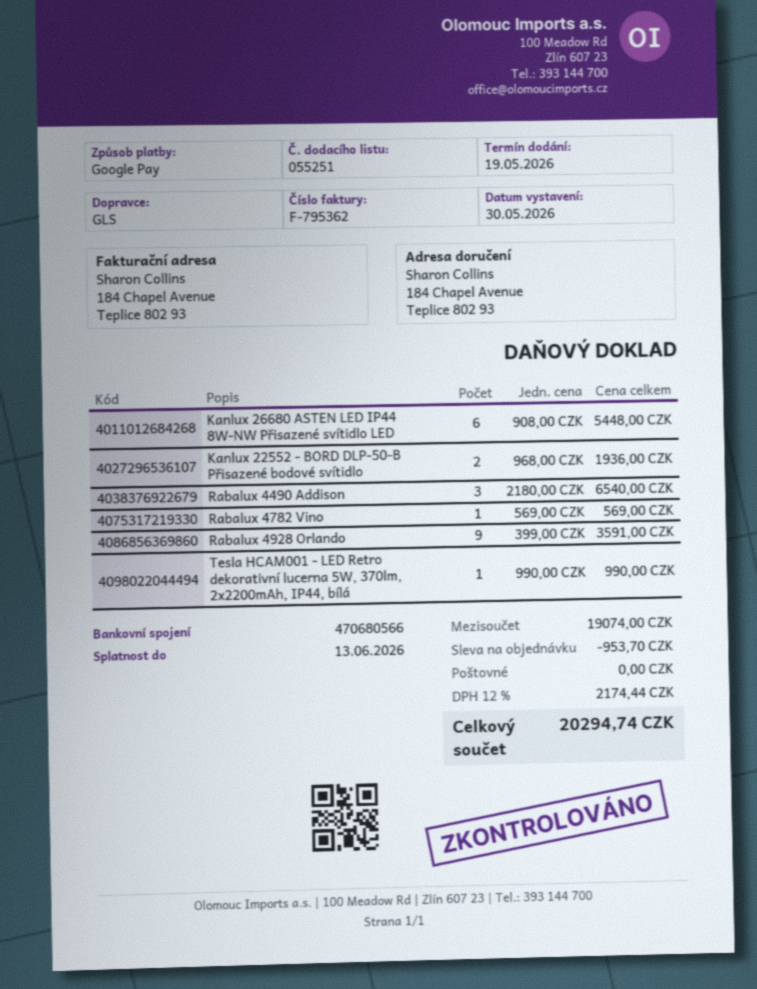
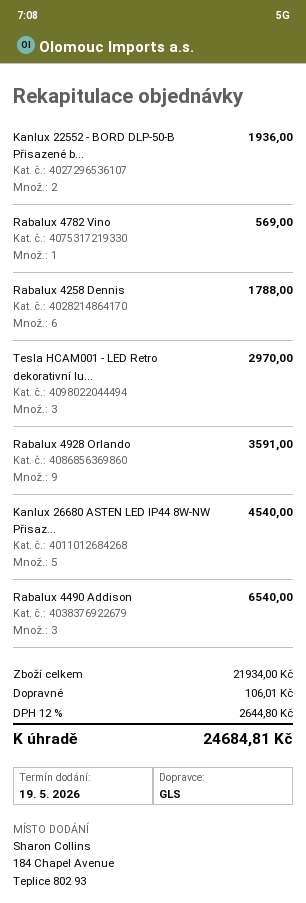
Kanlux 26680 ASTEN LED IP44 8W-NW Přisazené svítidlo LED: 6 for 5448.00 -> 5 for 4540.00
Tesla HCAM001 - LED Retro dekorativní lucerna 5W, 370lm, 2x2200mAh, IP44, bílá: 1 for 990.00 -> 3 for 2970.00
Rabalux 4258 Dennis: none -> 6 for 1788.00
subtotal: 19074.00 -> 21934.00
discount: 953.70 -> none
shipping: 0.00 -> 106.01
tax: 12% = 2174.44 -> 12% = 2644.80
total: 20294.74 -> 24684.81

